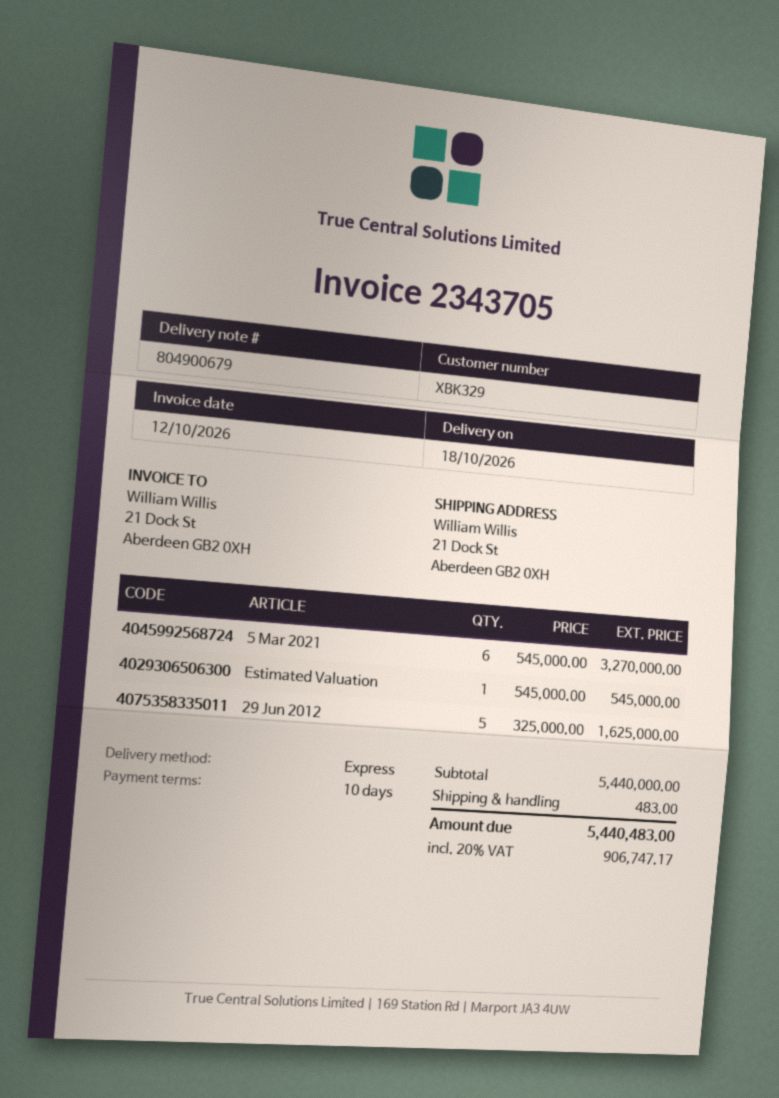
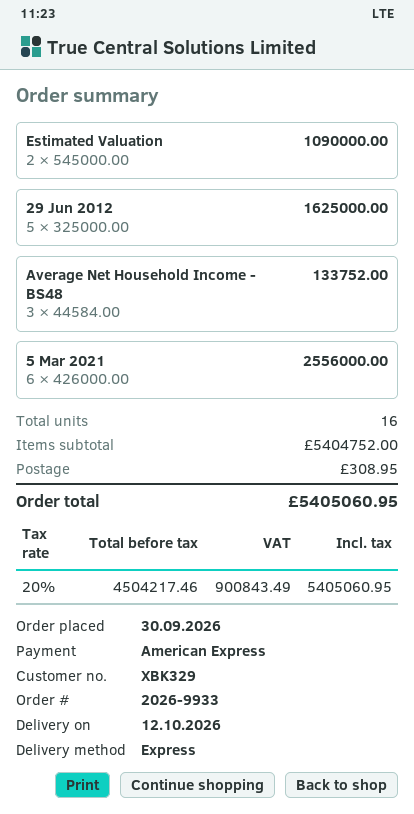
delivery date: 2026-10-18 -> 2026-10-12
5 Mar 2021: 6 x 545000.00 = 3270000.00 -> 6 x 426000.00 = 2556000.00
Estimated Valuation: 1 x 545000.00 = 545000.00 -> 2 x 545000.00 = 1090000.00
Average Net Household Income - BS48: none -> 3 x 44584.00 = 133752.00
subtotal: 5440000.00 -> 5404752.00
shipping: 483.00 -> 308.95
tax: 20% = 906747.17 -> 20% = 900843.49
total: 5440483.00 -> 5405060.95

